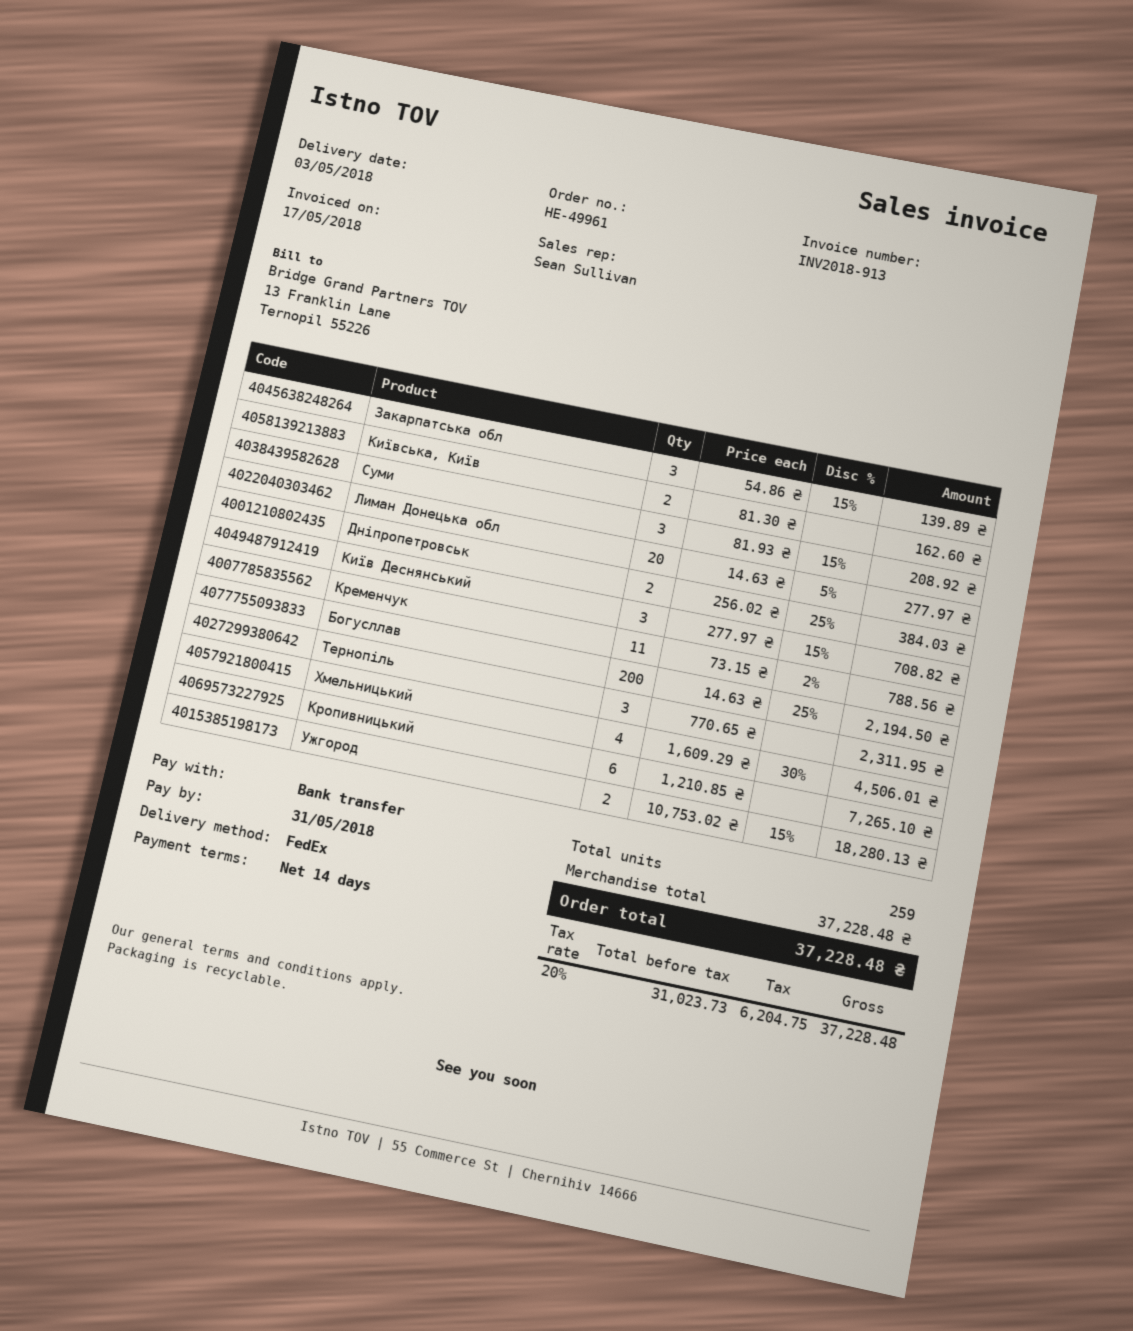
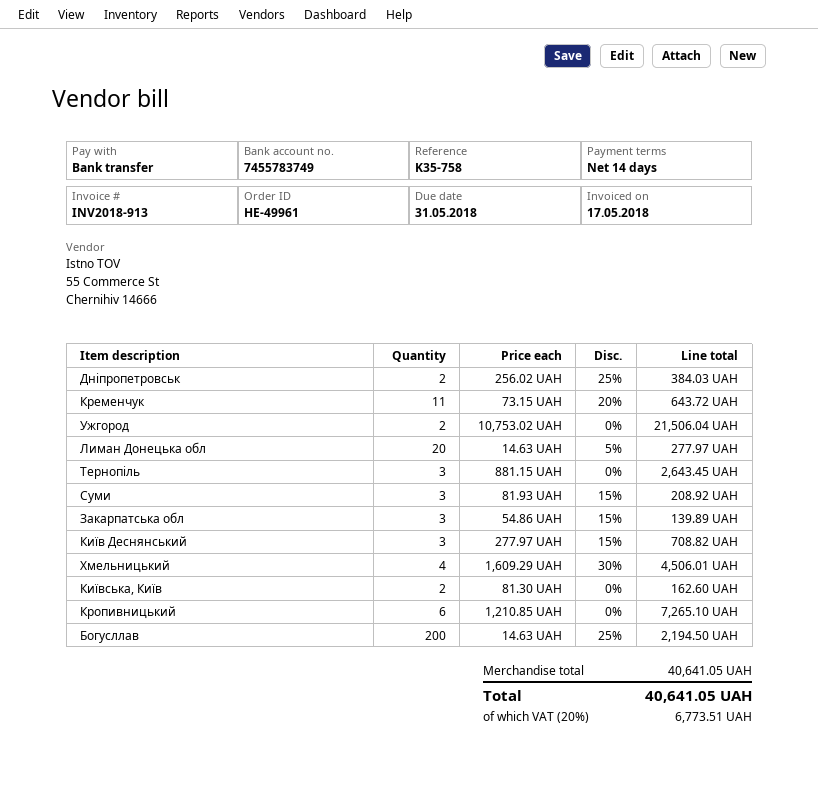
Кременчук: 11 x 73.15 - 2% = 788.56 -> 11 x 73.15 - 20% = 643.72
Тернопіль: 3 x 770.65 = 2311.95 -> 3 x 881.15 = 2643.45
Ужгород: 2 x 10753.02 - 15% = 18280.13 -> 2 x 10753.02 = 21506.04
subtotal: 37228.48 -> 40641.05
tax: 20% = 6204.75 -> 20% = 6773.51
total: 37228.48 -> 40641.05

